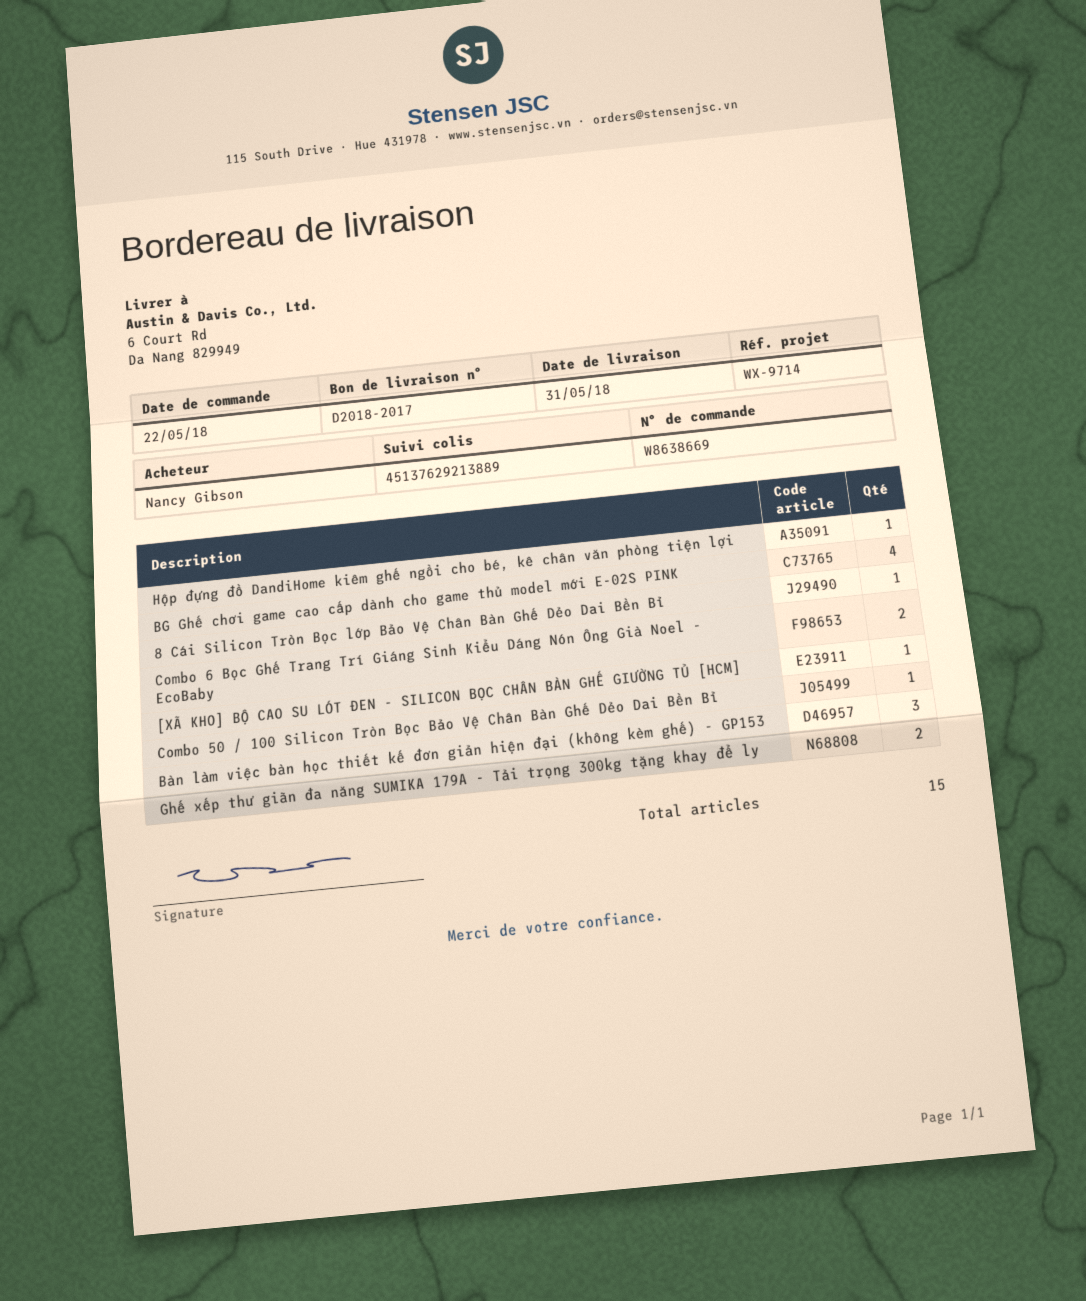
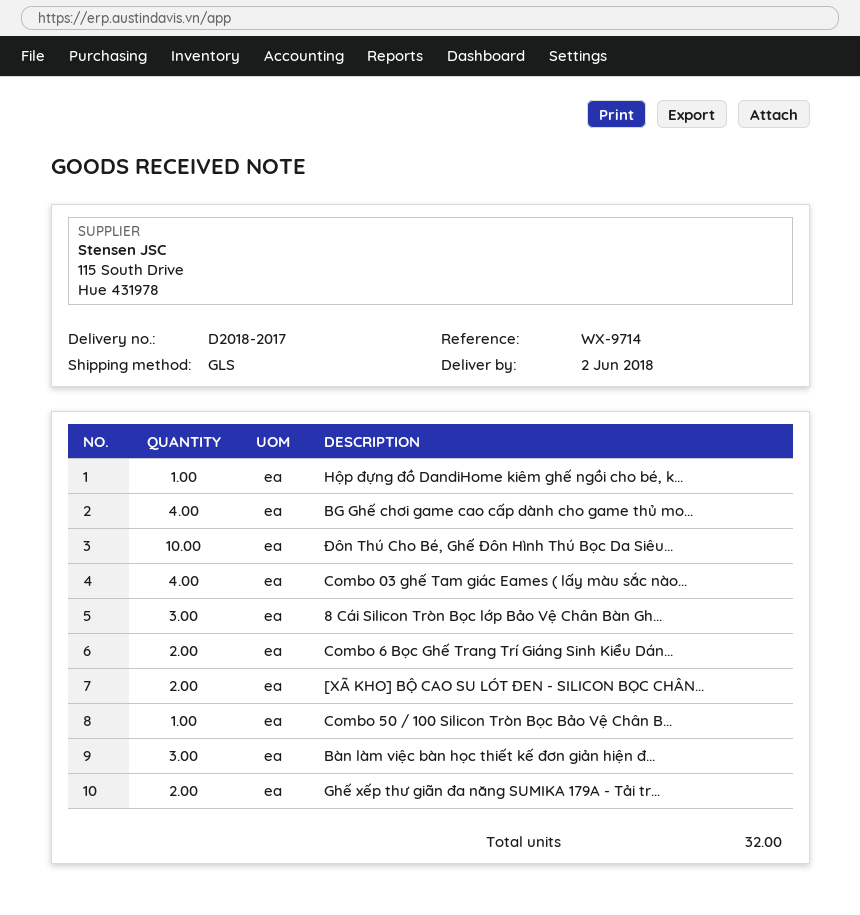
delivery date: 2018-05-31 -> 2018-06-02
8 Cái Silicon Tròn Bọc lớp Bảo Vệ Chân Bàn Ghế Dẻo Dai Bền Bỉ: 1 -> 3
[XÃ KHO] BỘ CAO SU LÓT ĐEN - SILICON BỌC CHÂN BÀN GHẾ GIƯỜNG TỦ [HCM]: 1 -> 2
Đôn Thú Cho Bé, Ghế Đôn Hình Thú Bọc Da Siêu...: none -> 10
Combo 03 ghế Tam giác Eames ( lấy màu sắc nào...: none -> 4
total quantity: 15 -> 32

